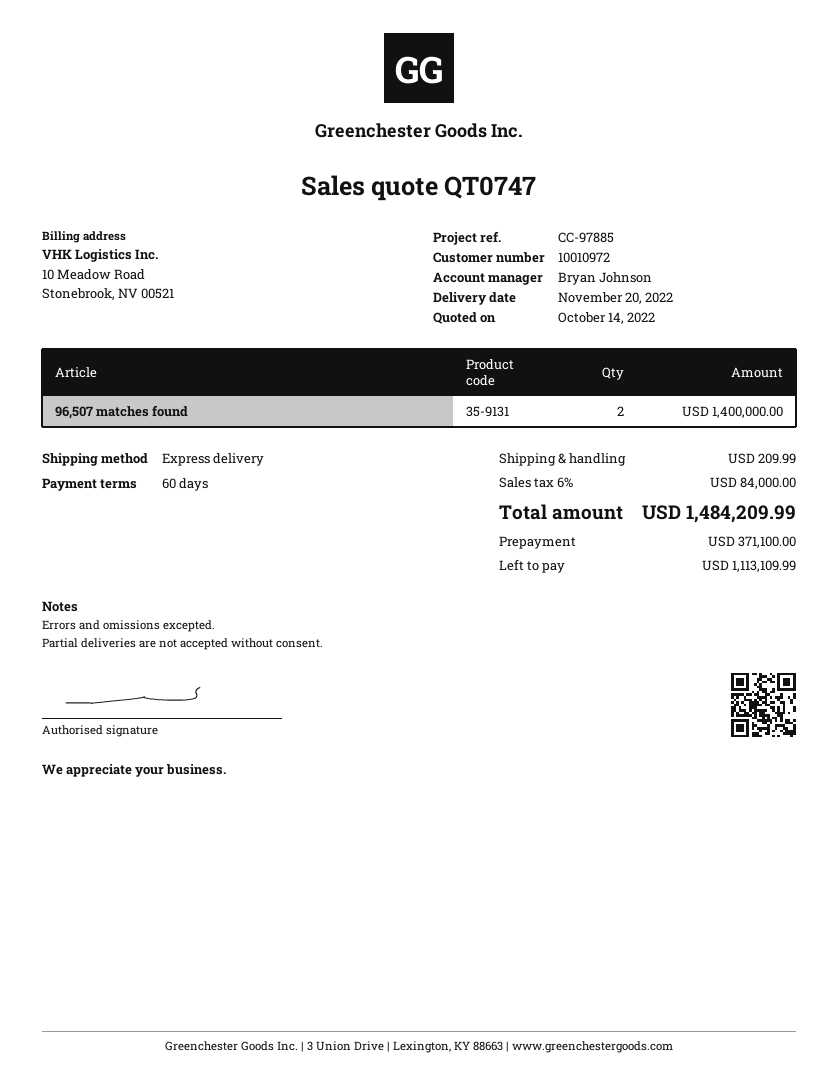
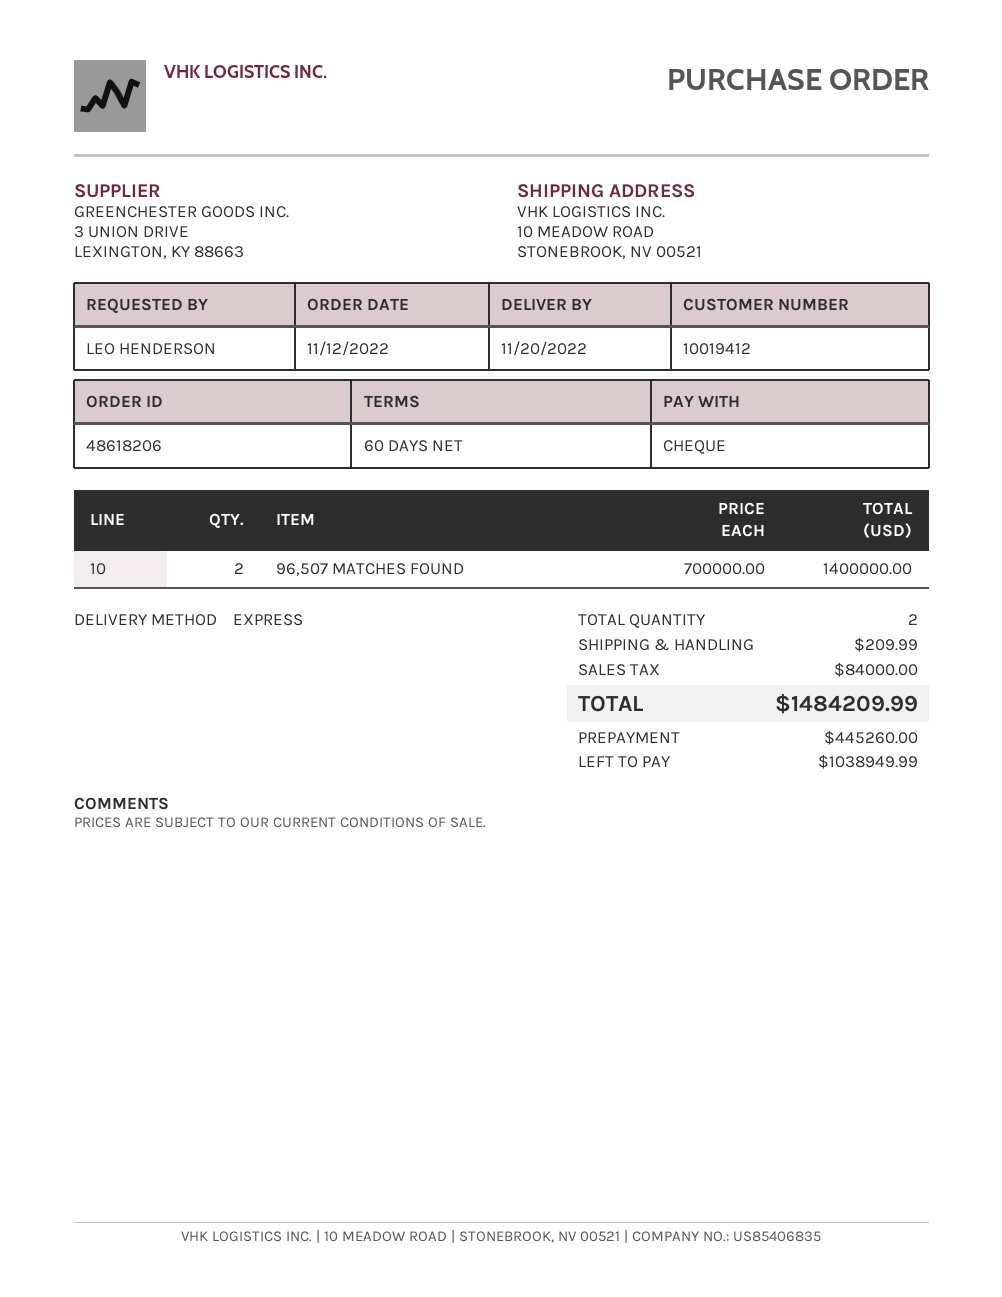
customer number: 10010972 -> 10019412
deposit: 371100.00 -> 445260.00
balance: 1113109.99 -> 1038949.99

